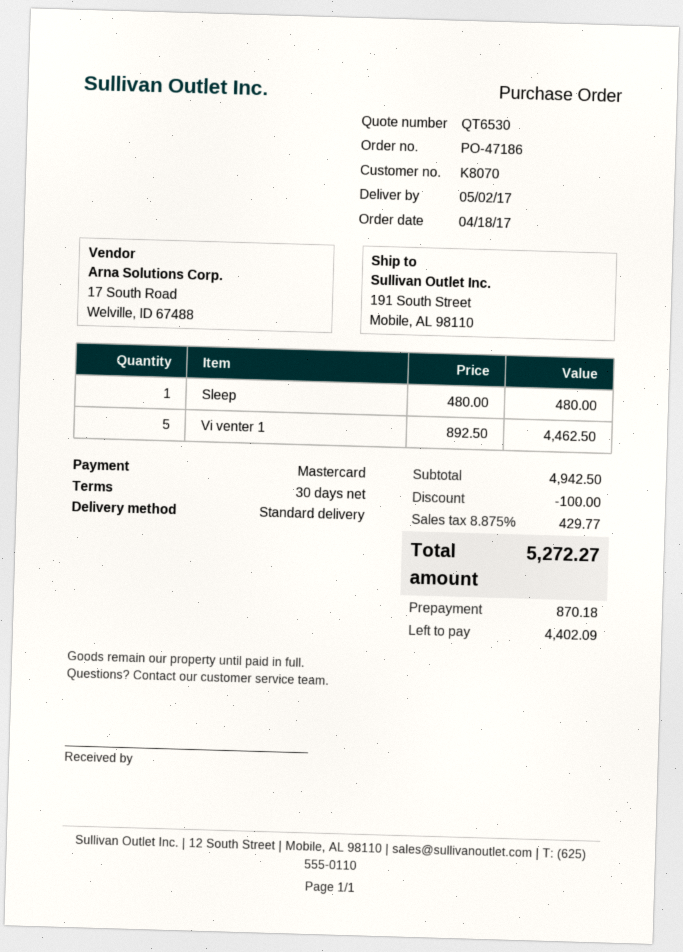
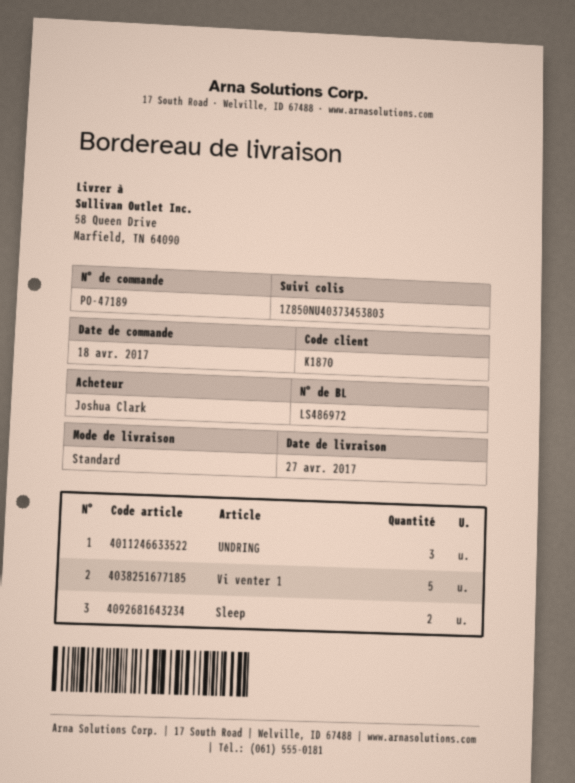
order number: PO-47186 -> PO-47189
delivery date: 2017-05-02 -> 2017-04-27
customer number: K8070 -> K1870
ship to: 191 South Street, Mobile, AL 98110 -> 58 Queen Drive, Marfield, TN 64090
Sleep: 1 -> 2
UNDRING: none -> 3

